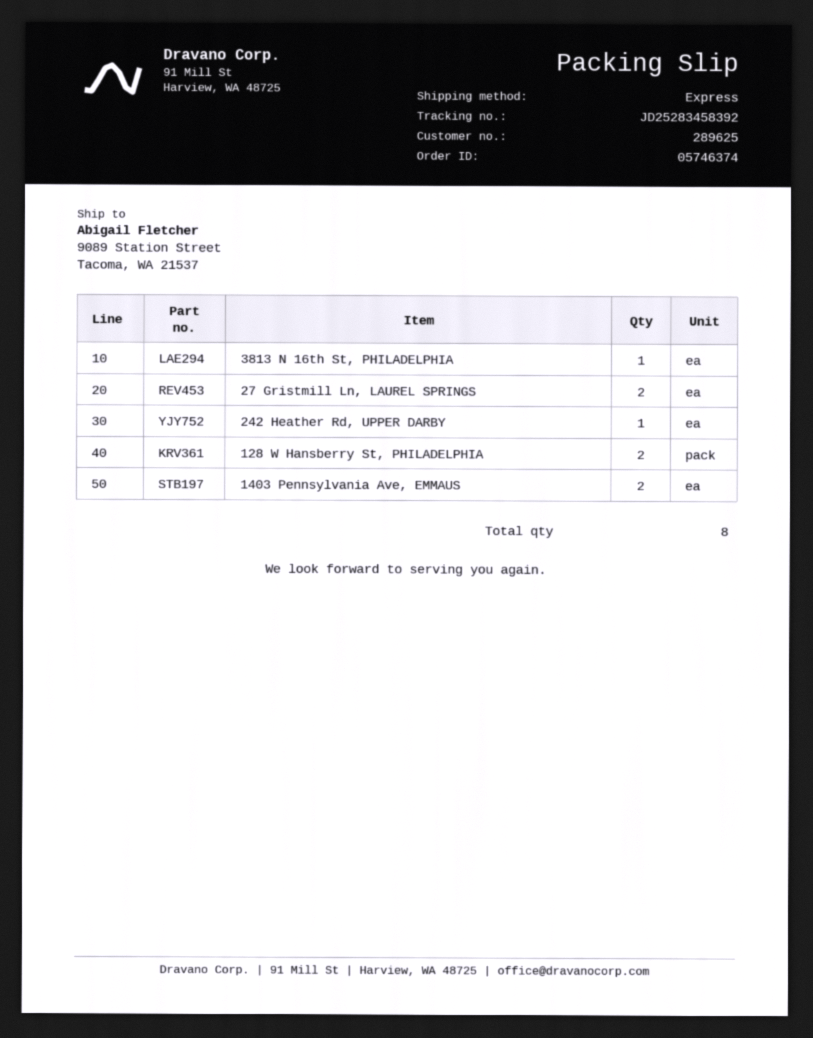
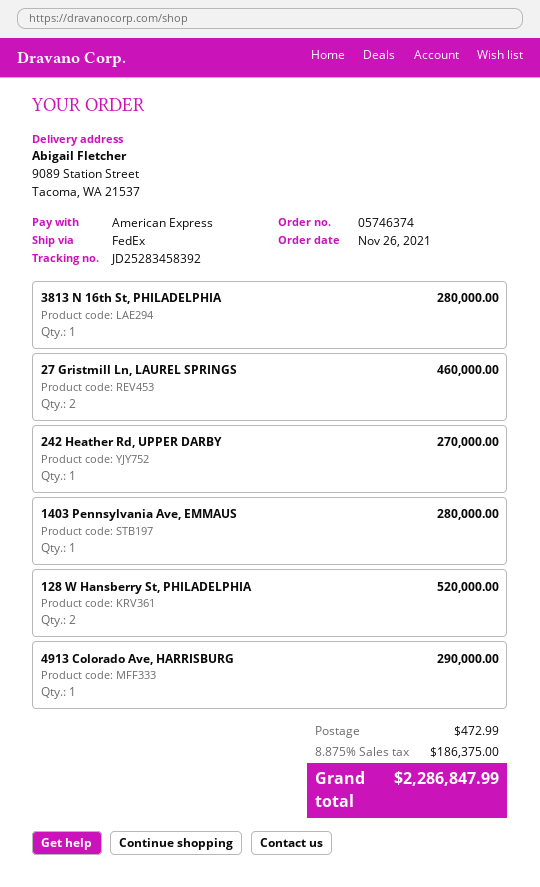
shipping method: express -> FedEx
1403 Pennsylvania Ave, EMMAUS: 2 -> 1
4913 Colorado Ave, HARRISBURG: none -> 1

